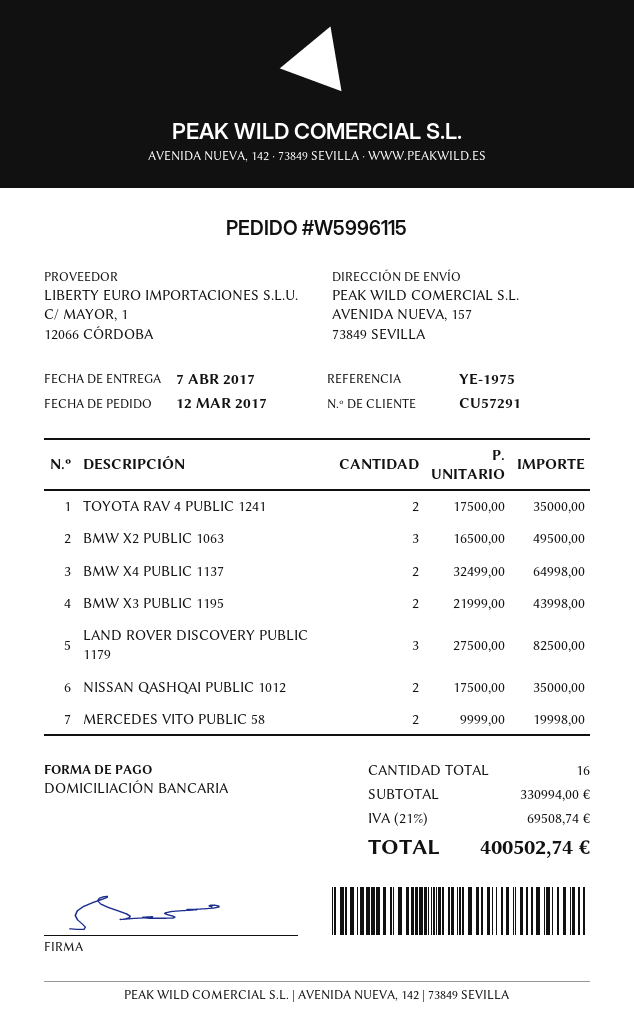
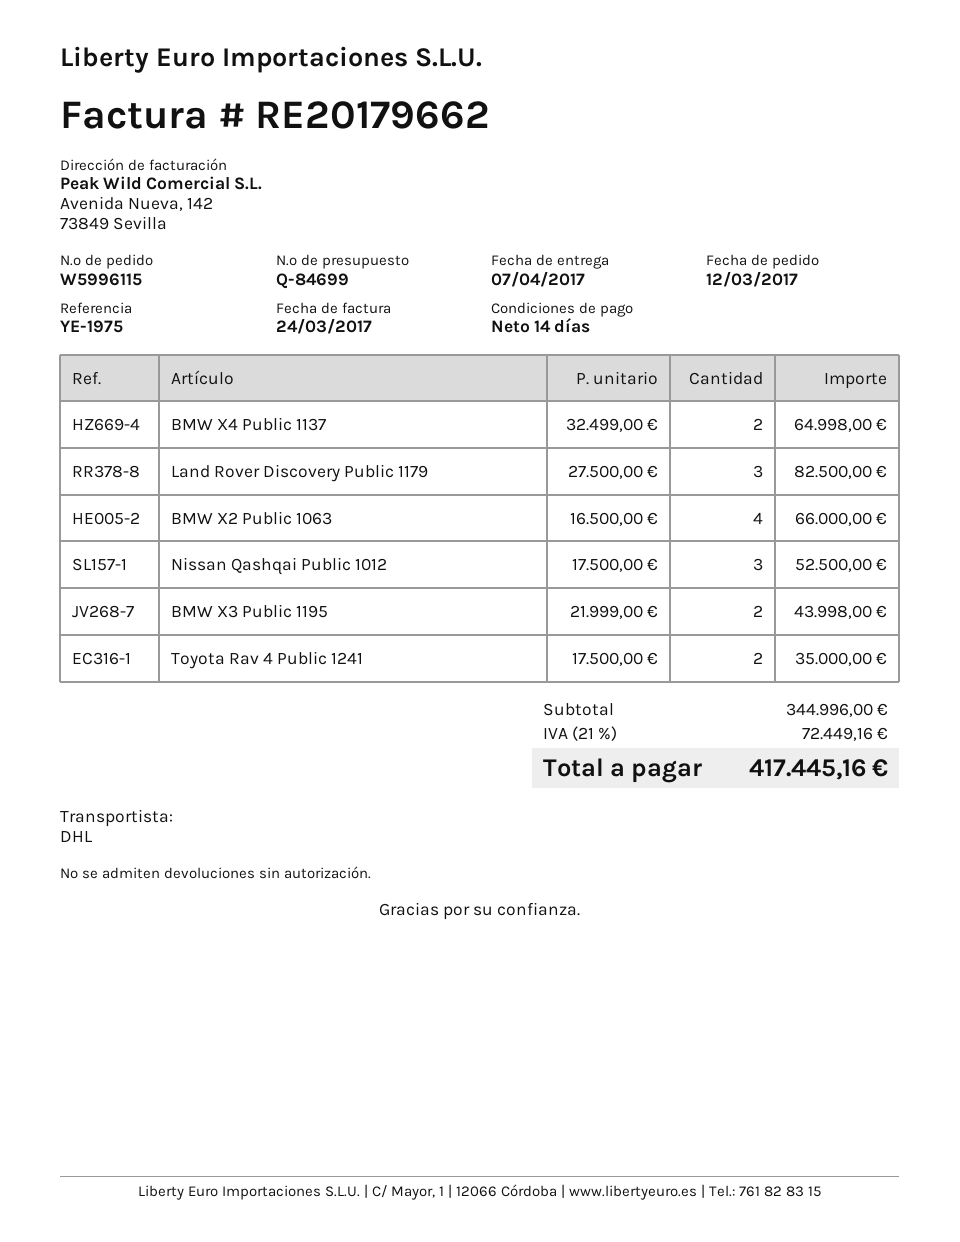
BMW X2 PUBLIC 1063: 3 x 16500.00 = 49500.00 -> 4 x 16500.00 = 66000.00
NISSAN QASHQAI PUBLIC 1012: 2 x 17500.00 = 35000.00 -> 3 x 17500.00 = 52500.00
MERCEDES VITO PUBLIC 58: 2 x 9999.00 = 19998.00 -> none
subtotal: 330994.00 -> 344996.00
tax: 21% = 69508.74 -> 21% = 72449.16
total: 400502.74 -> 417445.16

